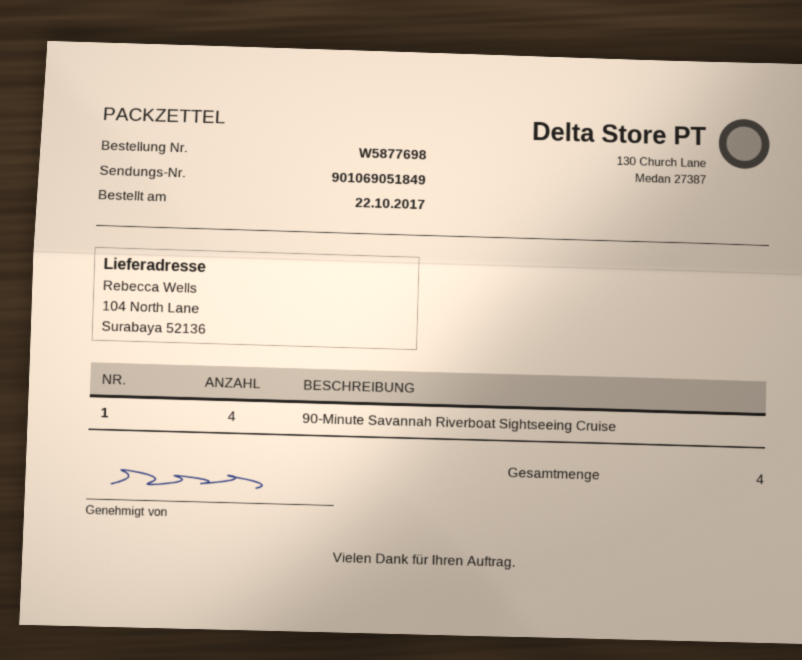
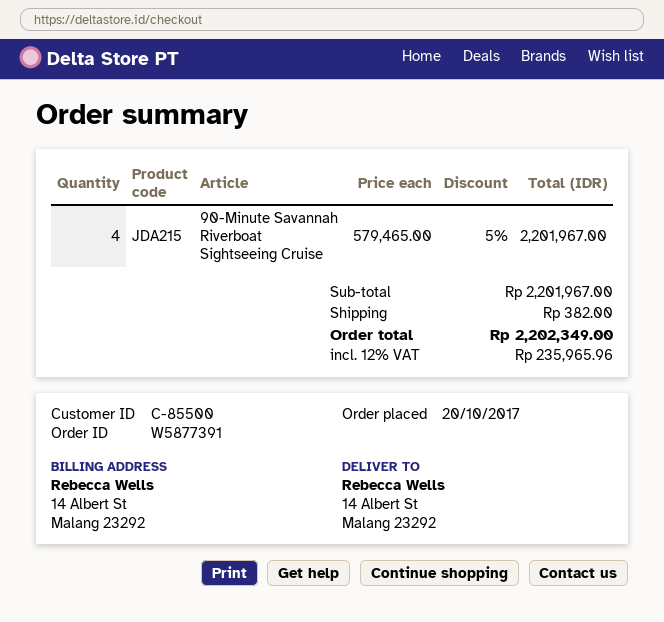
order number: W5877698 -> W5877391
order date: 2017-10-22 -> 2017-10-20
ship to: 104 North Lane, Surabaya 52136 -> 14 Albert St, Malang 23292

